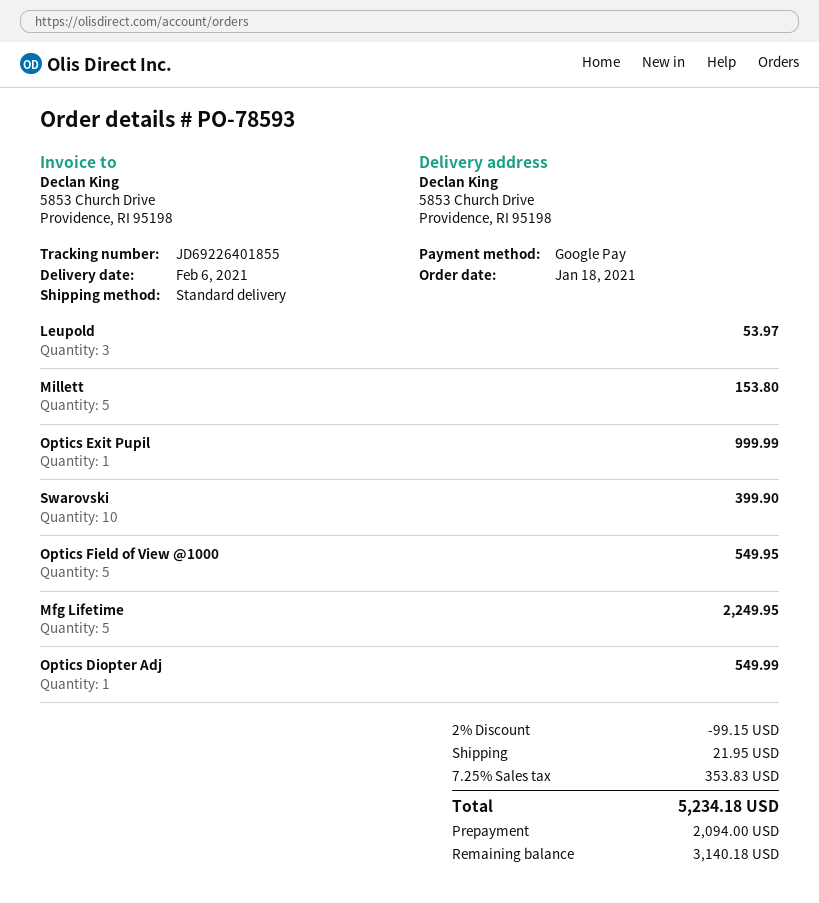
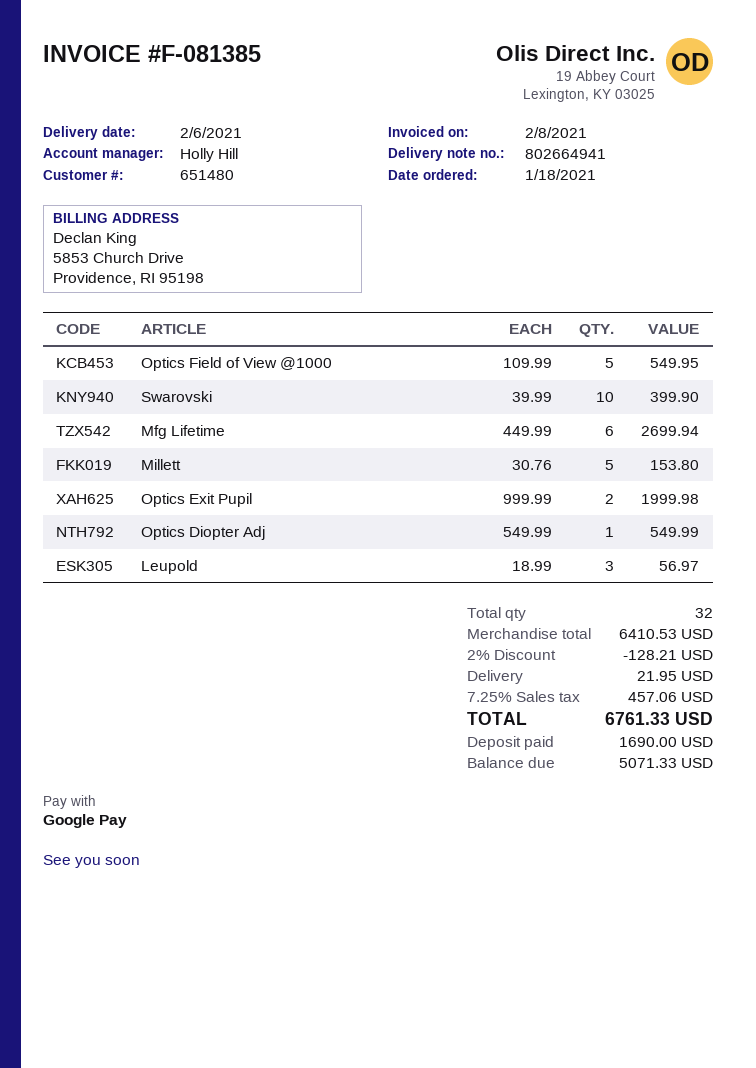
Leupold: 3 for 53.97 -> 3 for 56.97
Optics Exit Pupil: 1 for 999.99 -> 2 for 1999.98
Mfg Lifetime: 5 for 2249.95 -> 6 for 2699.94
discount: 2% = 99.15 -> 2% = 128.21
tax: 7.25% = 353.83 -> 7.25% = 457.06
total: 5234.18 -> 6761.33
deposit: 2094.00 -> 1690.00
balance: 3140.18 -> 5071.33

